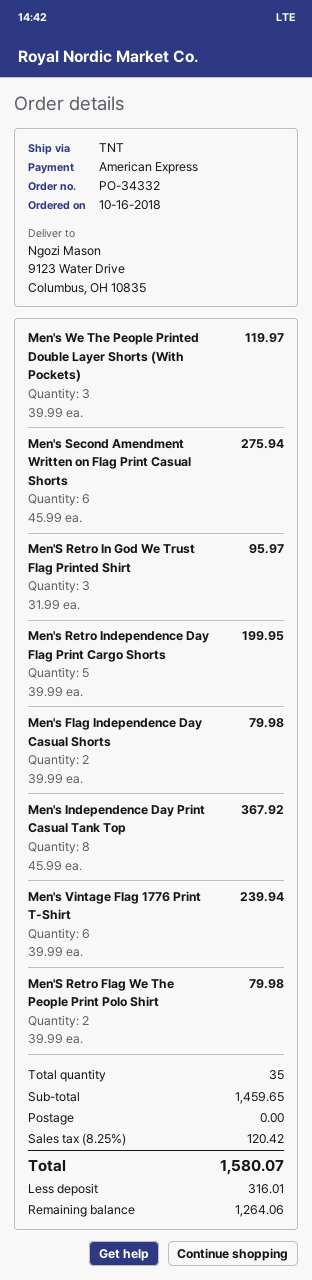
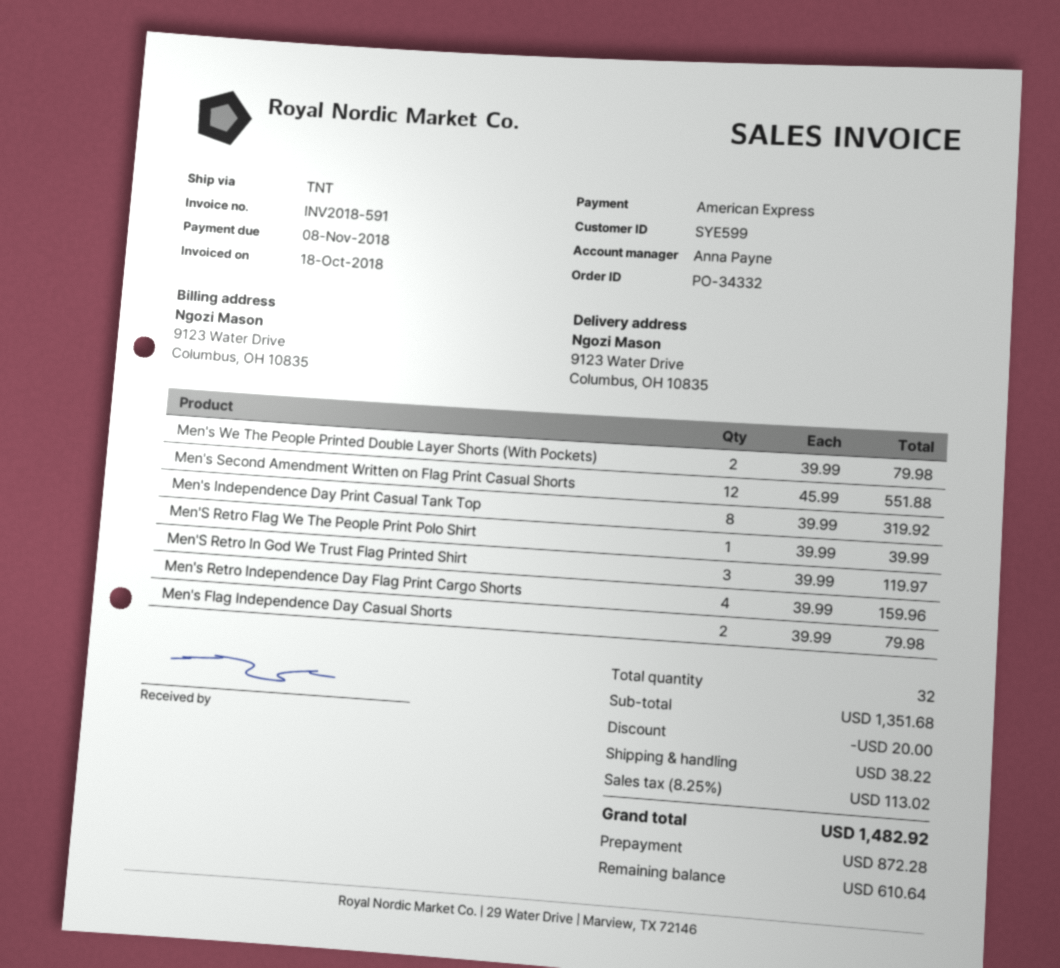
Men's We The People Printed Double Layer Shorts (With Pockets): 3 x 39.99 = 119.97 -> 2 x 39.99 = 79.98
Men's Second Amendment Written on Flag Print Casual Shorts: 6 x 45.99 = 275.94 -> 12 x 45.99 = 551.88
Men'S Retro In God We Trust Flag Printed Shirt: 3 x 31.99 = 95.97 -> 3 x 39.99 = 119.97
Men's Retro Independence Day Flag Print Cargo Shorts: 5 x 39.99 = 199.95 -> 4 x 39.99 = 159.96
Men's Independence Day Print Casual Tank Top: 8 x 45.99 = 367.92 -> 8 x 39.99 = 319.92
Men's Vintage Flag 1776 Print T-Shirt: 6 x 39.99 = 239.94 -> none
Men'S Retro Flag We The People Print Polo Shirt: 2 x 39.99 = 79.98 -> 1 x 39.99 = 39.99
total quantity: 35 -> 32
subtotal: 1459.65 -> 1351.68
discount: none -> 20.00
shipping: 0.00 -> 38.22
tax: 8.25% = 120.42 -> 8.25% = 113.02
total: 1580.07 -> 1482.92
deposit: 316.01 -> 872.28
balance: 1264.06 -> 610.64

